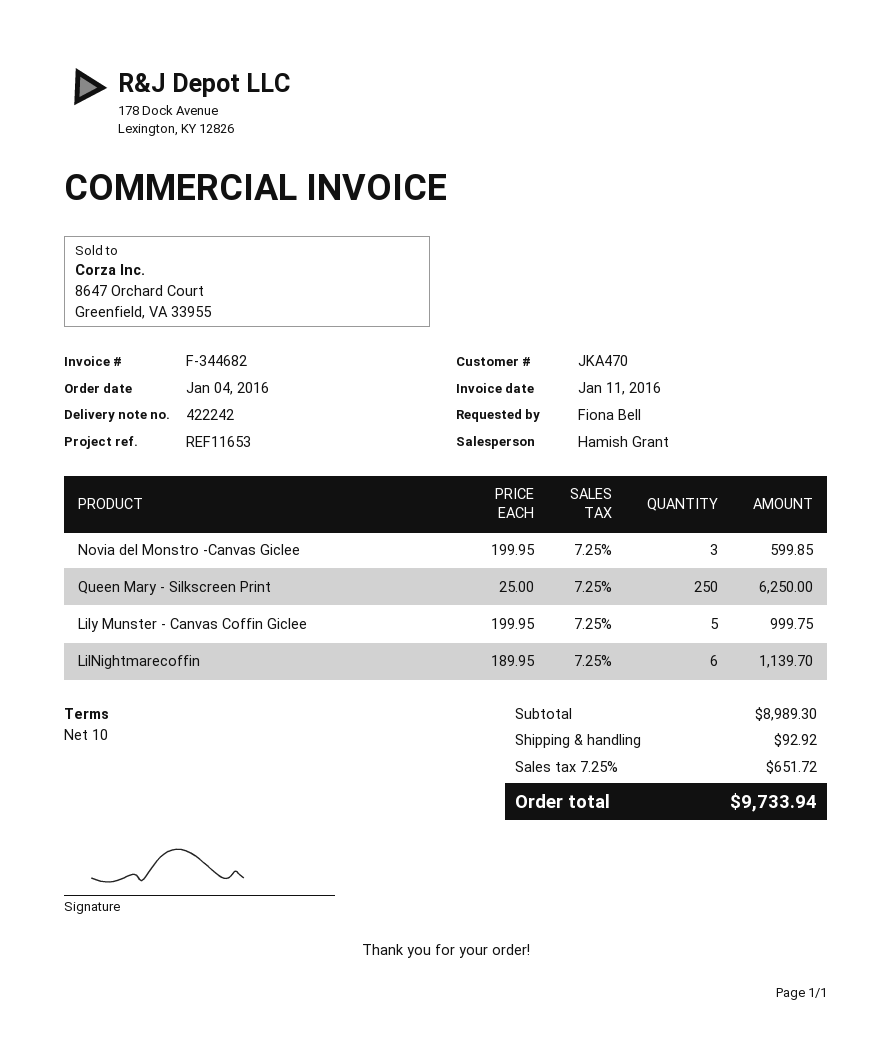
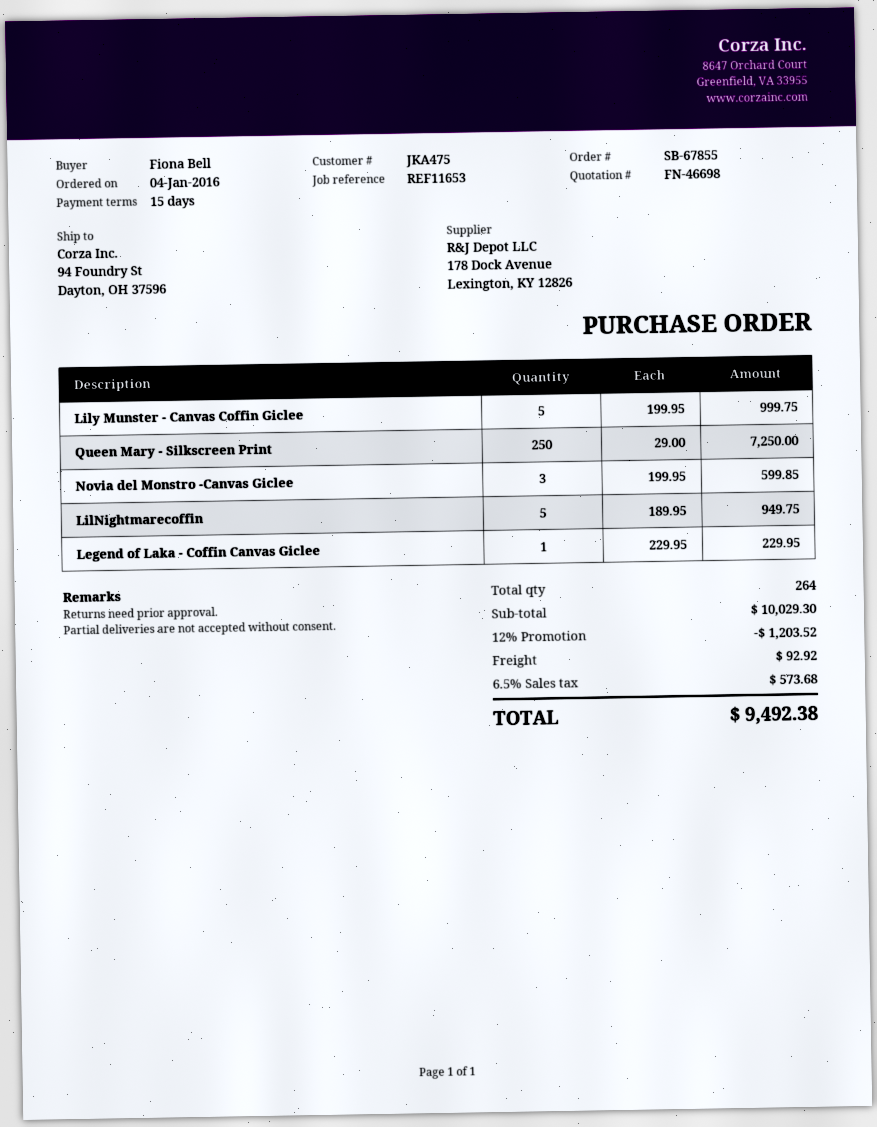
payment terms: 10 days -> 15 days
customer number: JKA470 -> JKA475
Queen Mary - Silkscreen Print: 250 x 25.00 = 6250.00 -> 250 x 29.00 = 7250.00
LilNightmarecoffin: 6 x 189.95 = 1139.70 -> 5 x 189.95 = 949.75
Legend of Laka - Coffin Canvas Giclee: none -> 1 x 229.95 = 229.95
subtotal: 8989.30 -> 10029.30
discount: none -> 12% = 1203.52
tax: 7.25% = 651.72 -> 6.5% = 573.68
total: 9733.94 -> 9492.38

